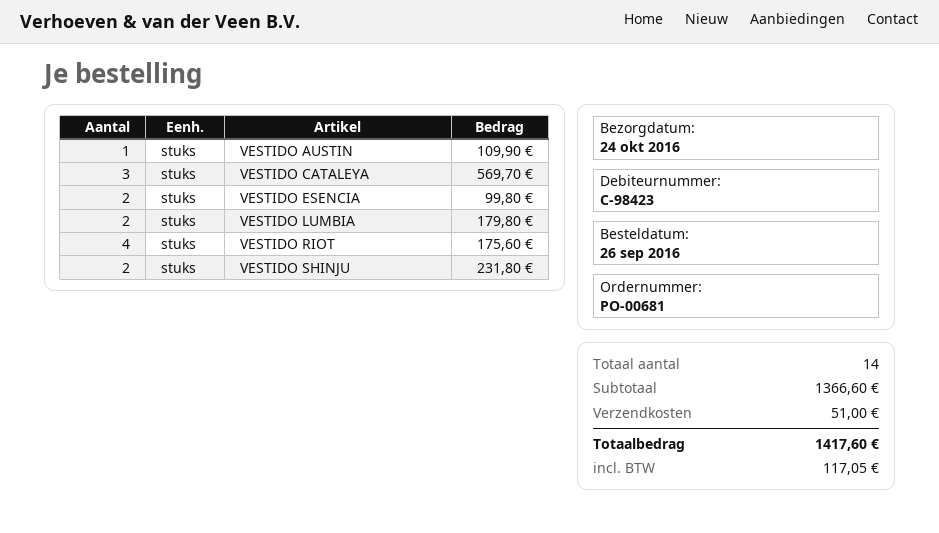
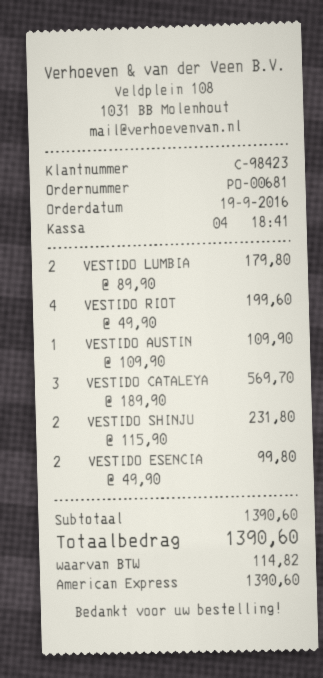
order date: 2016-09-26 -> 2016-09-19
VESTIDO RIOT: 4 for 175.60 -> 4 for 199.60
subtotal: 1366.60 -> 1390.60
shipping: 51.00 -> none
tax: 117.05 -> 114.82
total: 1417.60 -> 1390.60

